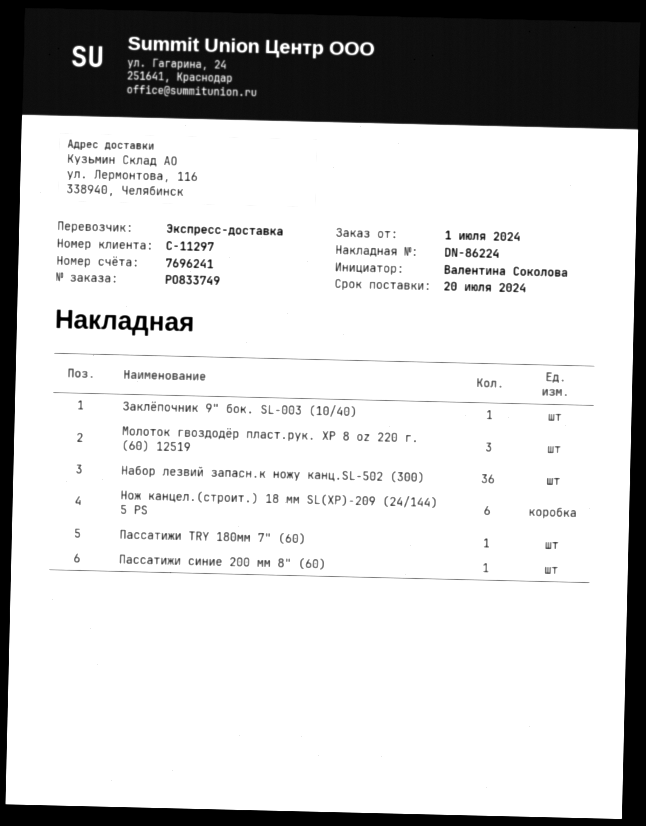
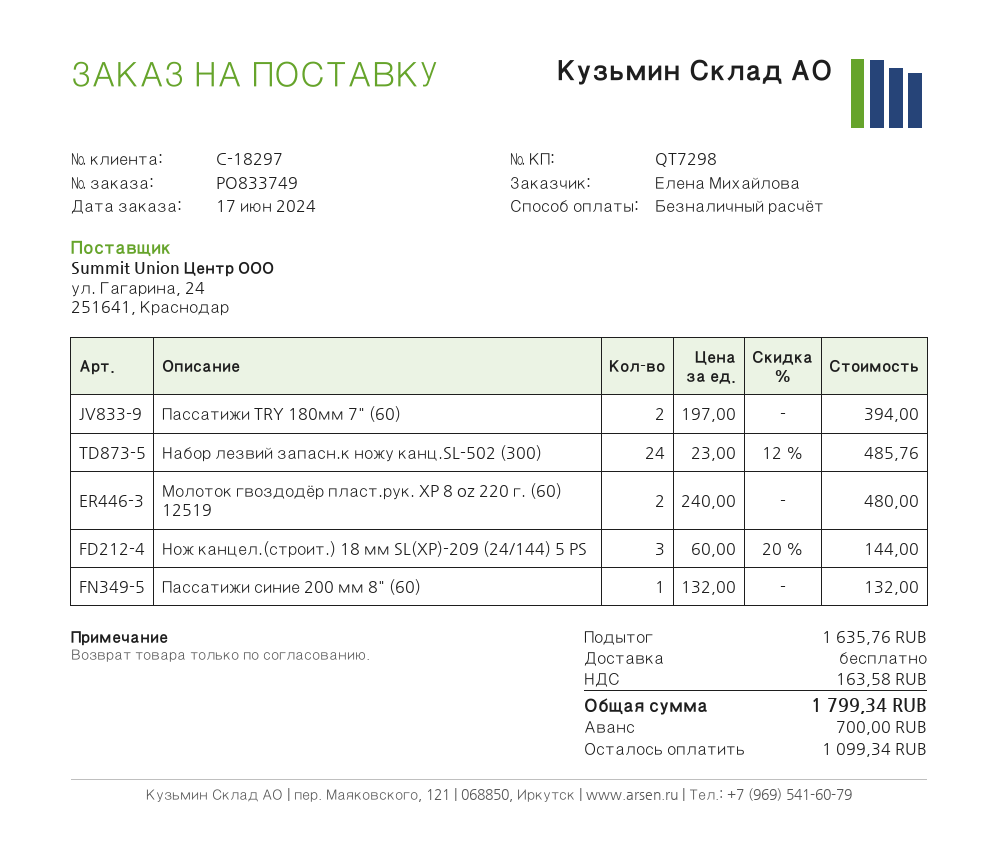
order date: 2024-07-01 -> 2024-06-17
customer number: C-11297 -> C-18297
ordered by: Валентина Соколова -> Елена Михайлова
Заклёпочник 9" бок. SL-003 (10/40): 1 -> none
Молоток гвоздодёр пласт.рук. XP 8 oz 220 г. (60) 12519: 3 -> 2
Набор лезвий запасн.к ножу канц.SL-502 (300): 36 -> 24
Нож канцел.(строит.) 18 мм SL(XP)-209 (24/144) 5 PS: 6 -> 3
Пассатижи TRY 180мм 7" (60): 1 -> 2

